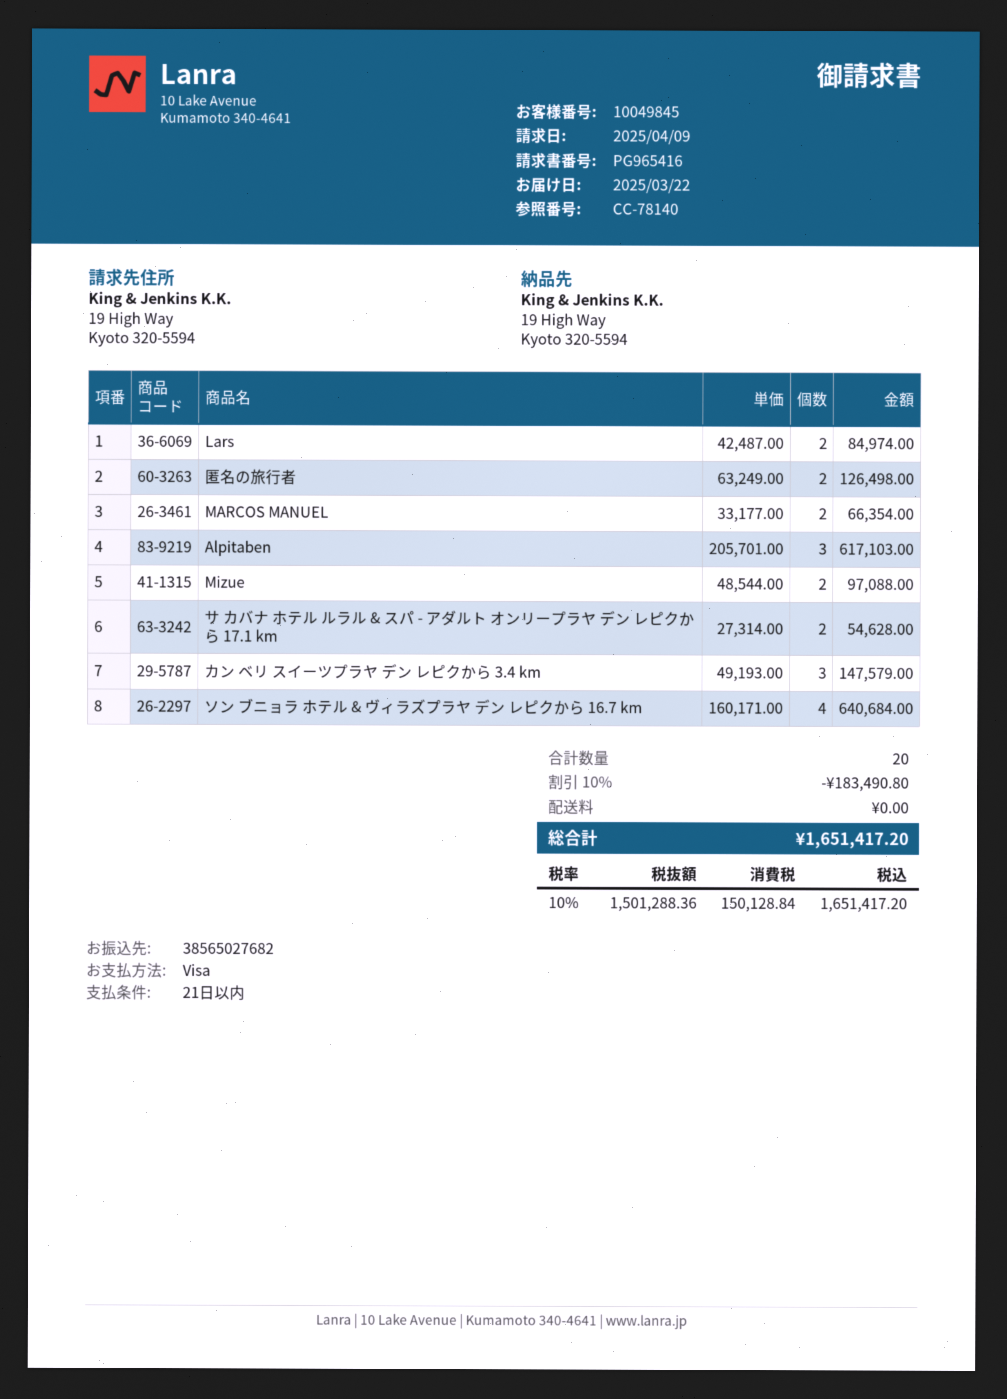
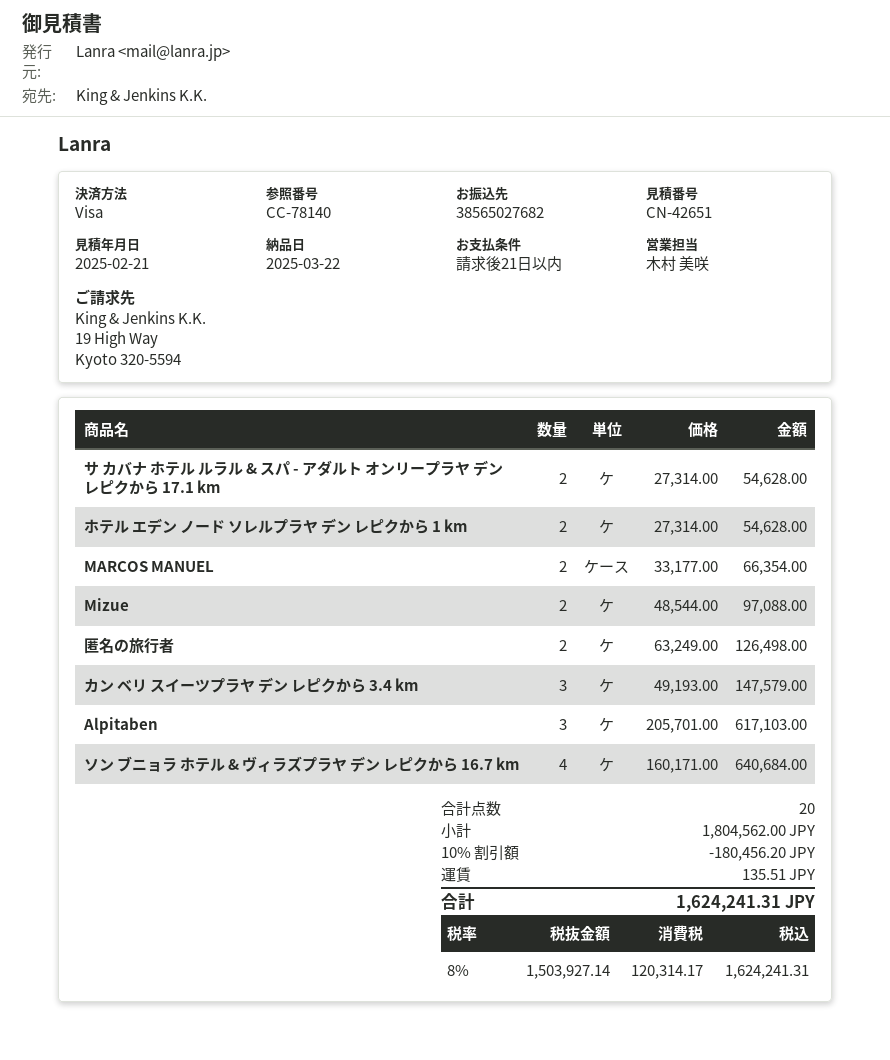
Lars: 2 x 42487.00 = 84974.00 -> none
ホテル エデン ノード ソレルプラヤ デン レピクから 1 km: none -> 2 x 27314.00 = 54628.00
discount: 10% = 183490.80 -> 10% = 180456.20
shipping: 0.00 -> 135.51
net: 1501288.36 -> 1503927.14
tax: 10% = 150128.84 -> 8% = 120314.17
total: 1651417.20 -> 1624241.31

